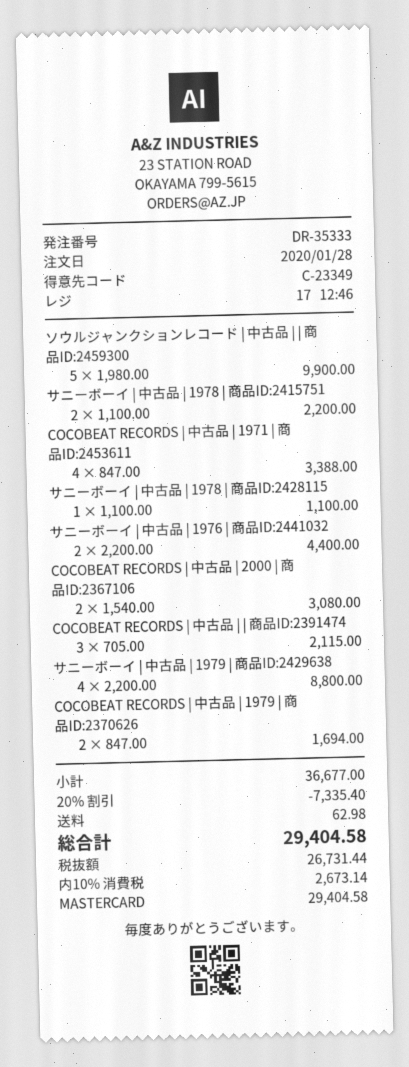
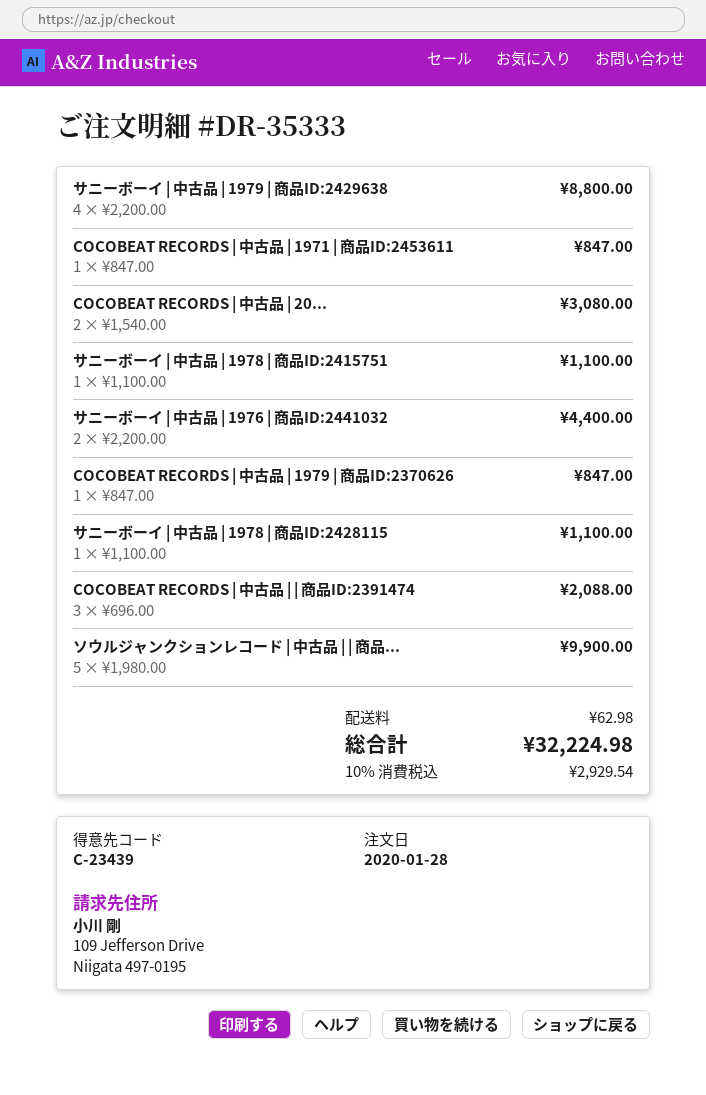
customer number: C-23349 -> C-23439
サニーボーイ | 中古品 | 1978 | 商品ID:2415751: 2 x 1100.00 = 2200.00 -> 1 x 1100.00 = 1100.00
COCOBEAT RECORDS | 中古品 | 1971 | 商品ID:2453611: 4 x 847.00 = 3388.00 -> 1 x 847.00 = 847.00
COCOBEAT RECORDS | 中古品 | | 商品ID:2391474: 3 x 705.00 = 2115.00 -> 3 x 696.00 = 2088.00
COCOBEAT RECORDS | 中古品 | 1979 | 商品ID:2370626: 2 x 847.00 = 1694.00 -> 1 x 847.00 = 847.00
discount: 20% = 7335.40 -> none
tax: 10% = 2673.14 -> 10% = 2929.54
total: 29404.58 -> 32224.98

